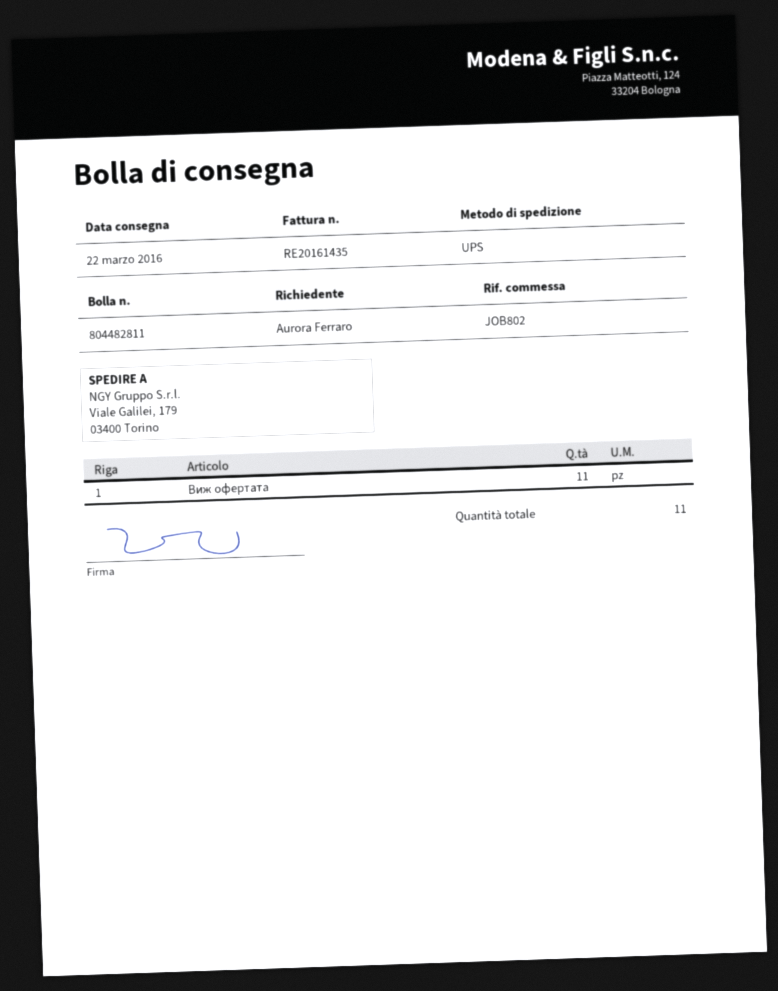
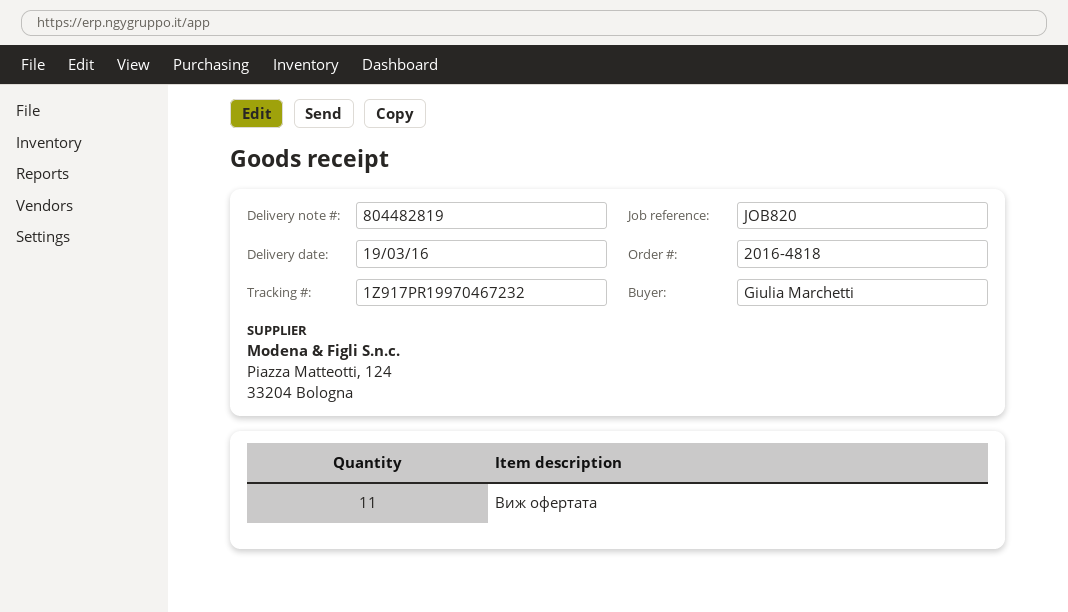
delivery note number: 804482811 -> 804482819
delivery date: 2016-03-22 -> 2016-03-19
reference: JOB802 -> JOB820
ordered by: Aurora Ferraro -> Giulia Marchetti

